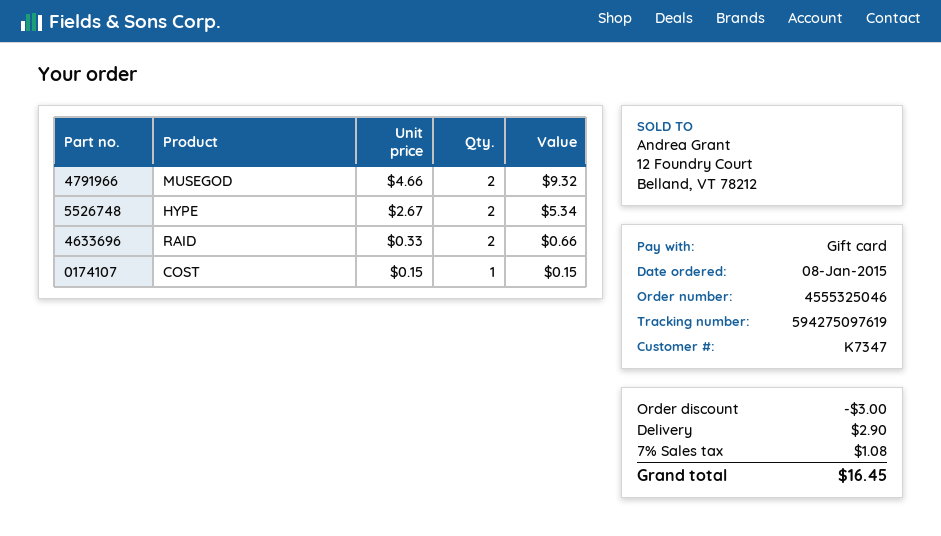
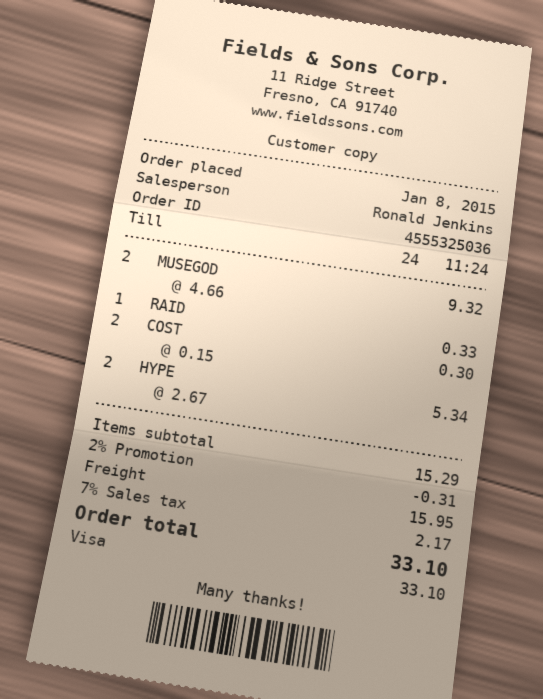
order number: 4555325046 -> 4555325036
payment method: gift card -> Visa
RAID: 2 x 0.33 = 0.66 -> 1 x 0.33 = 0.33
COST: 1 x 0.15 = 0.15 -> 2 x 0.15 = 0.30
discount: 3.00 -> 0.31
shipping: 2.90 -> 15.95
tax: 7% = 1.08 -> 7% = 2.17
total: 16.45 -> 33.10

